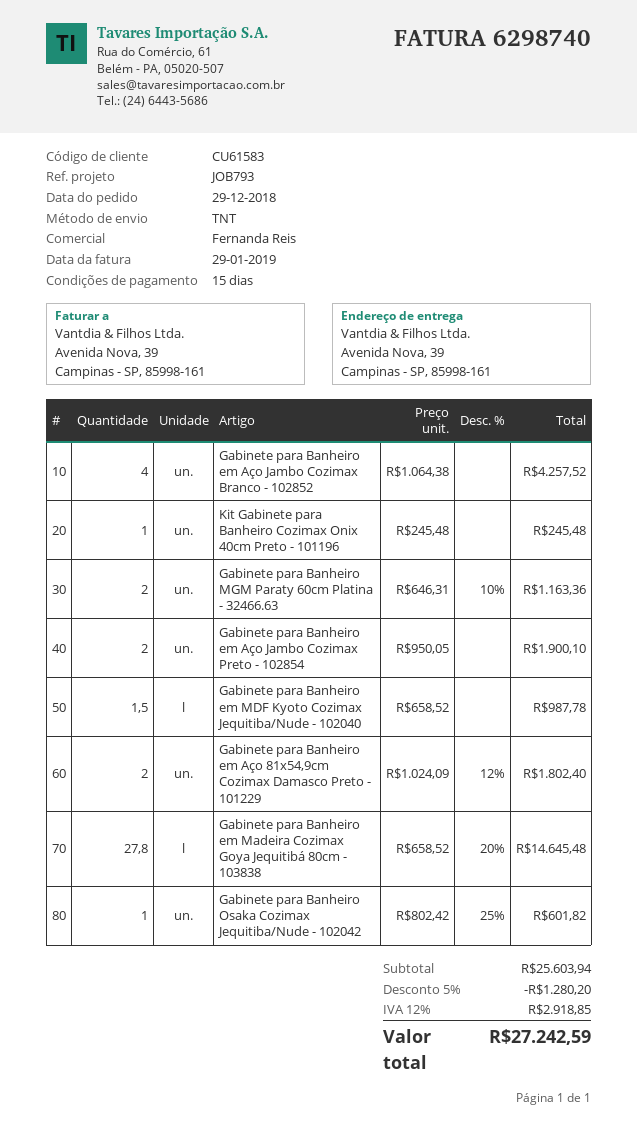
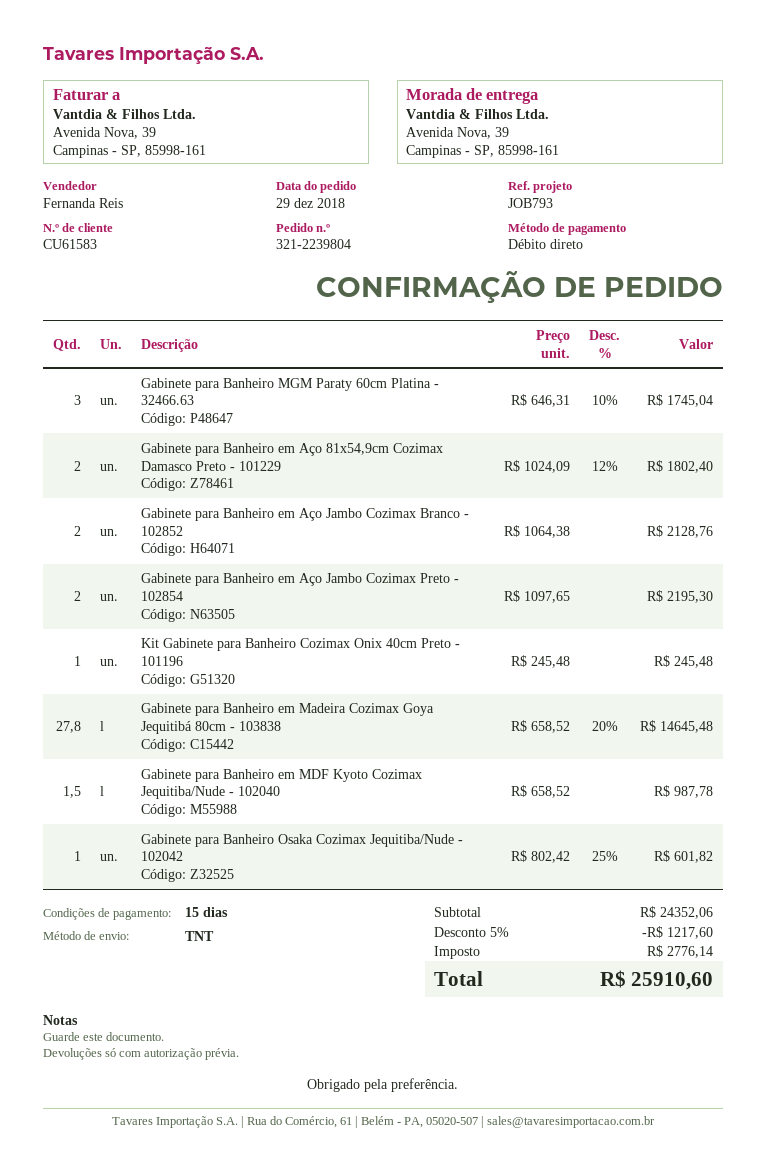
Gabinete para Banheiro em Aço Jambo Cozimax Branco - 102852: 4 x 1064.38 = 4257.52 -> 2 x 1064.38 = 2128.76
Gabinete para Banheiro MGM Paraty 60cm Platina - 32466.63: 2 x 646.31 - 10% = 1163.36 -> 3 x 646.31 - 10% = 1745.04
Gabinete para Banheiro em Aço Jambo Cozimax Preto - 102854: 2 x 950.05 = 1900.10 -> 2 x 1097.65 = 2195.30
subtotal: 25603.94 -> 24352.06
discount: 5% = 1280.20 -> 5% = 1217.60
tax: 2918.85 -> 2776.14
total: 27242.59 -> 25910.60

